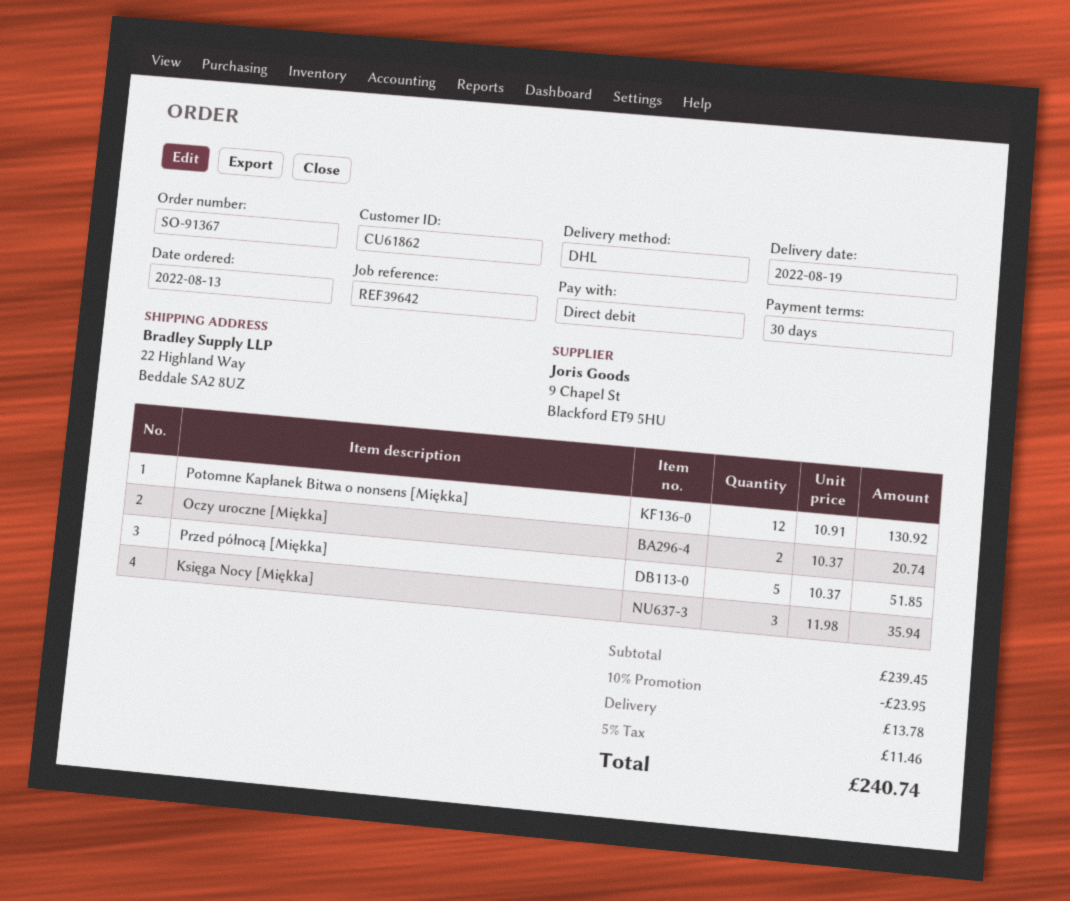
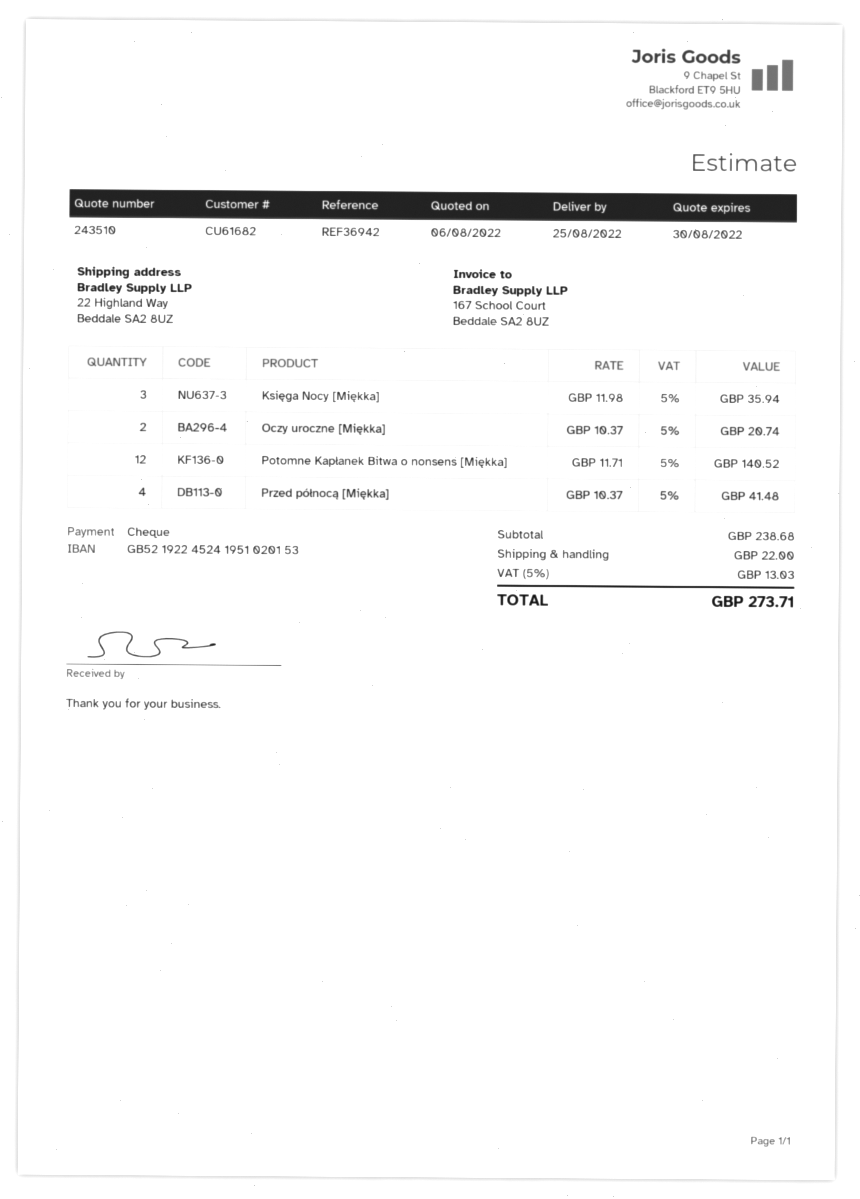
delivery date: 2022-08-19 -> 2022-08-25
customer number: CU61862 -> CU61682
reference: REF39642 -> REF36942
payment method: direct debit -> cheque
Potomne Kapłanek Bitwa o nonsens [Miękka]: 12 x 10.91 = 130.92 -> 12 x 11.71 = 140.52
Przed północą [Miękka]: 5 x 10.37 = 51.85 -> 4 x 10.37 = 41.48
subtotal: 239.45 -> 238.68
discount: 10% = 23.95 -> none
shipping: 13.78 -> 22.00
tax: 5% = 11.46 -> 5% = 13.03
total: 240.74 -> 273.71

